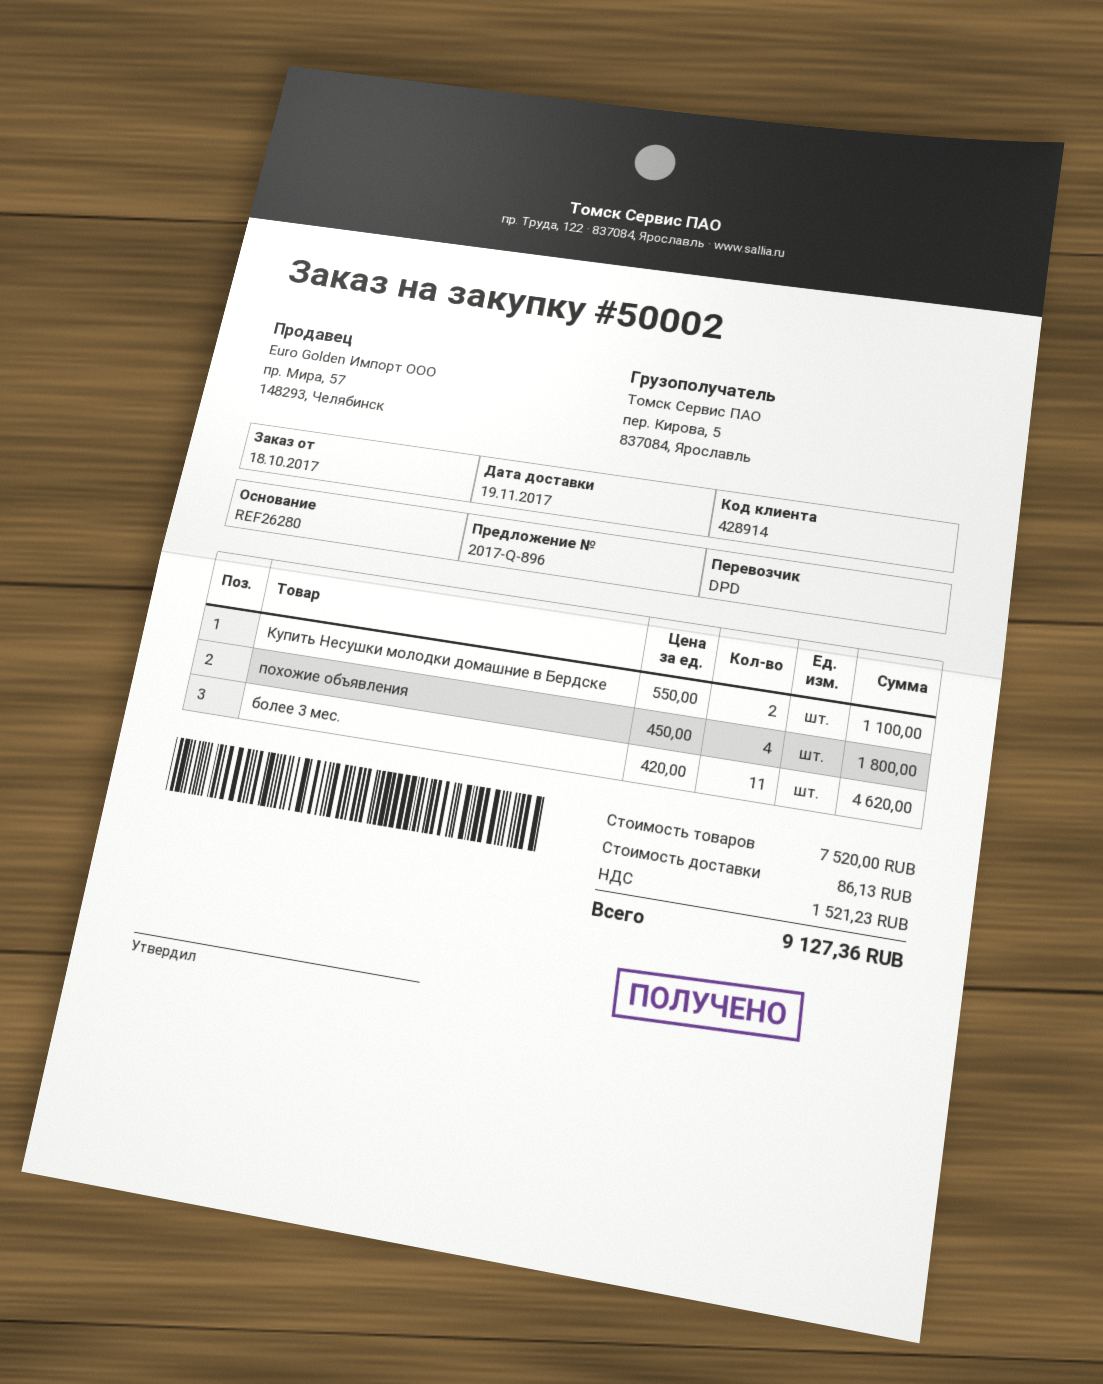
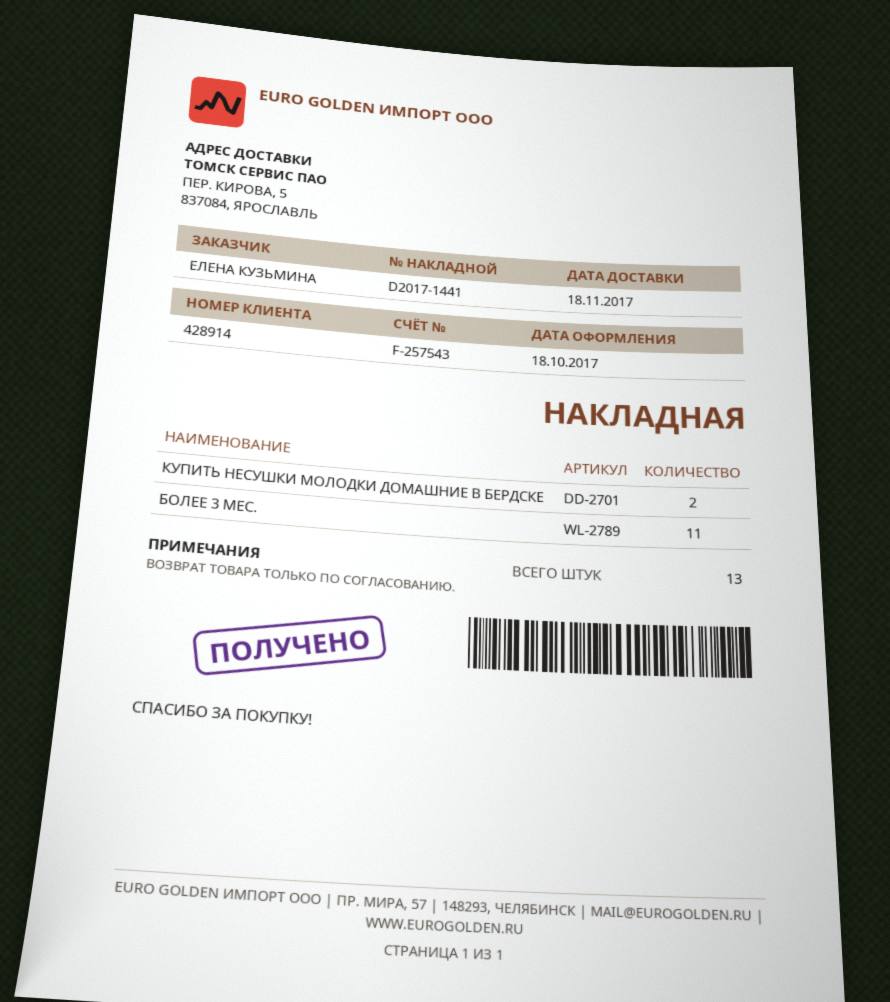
delivery date: 2017-11-19 -> 2017-11-18
похожие объявления: 4 -> none

